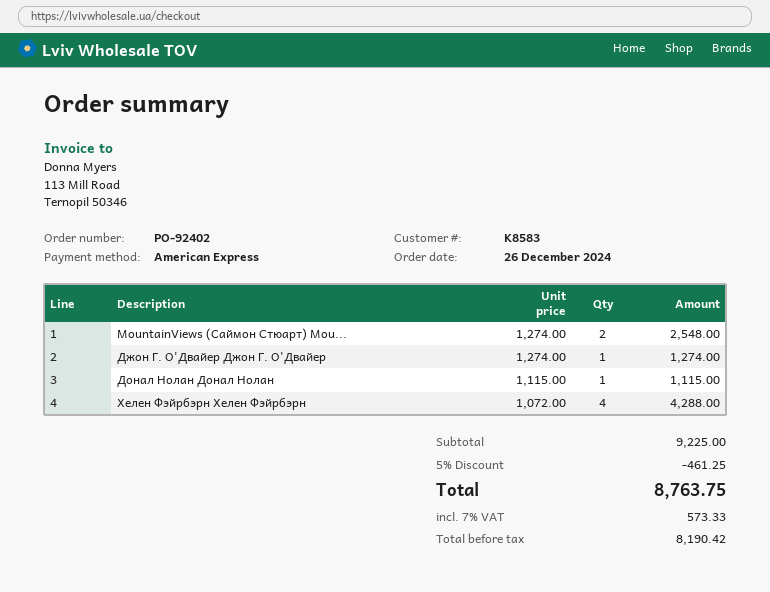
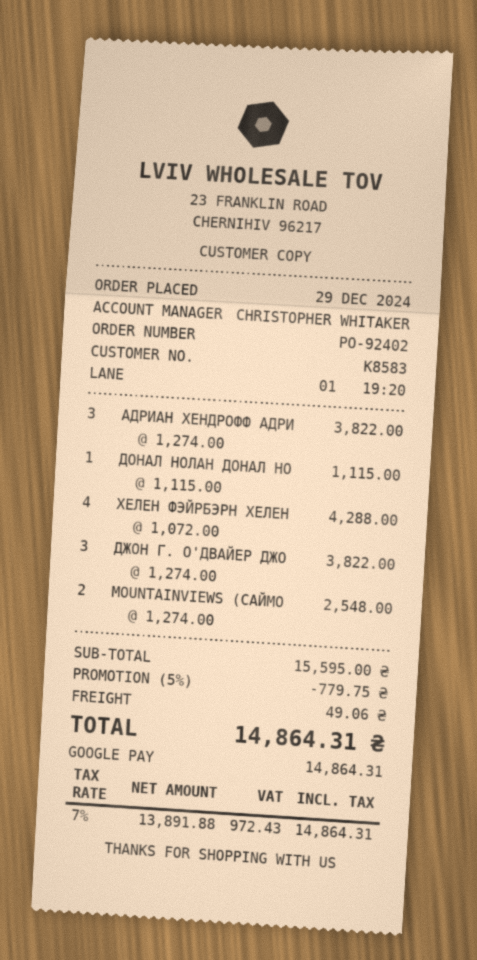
order date: 2024-12-26 -> 2024-12-29
payment method: American Express -> Google Pay
Джон Г. О'Двайер Джон Г. О'Двайер: 1 x 1274.00 = 1274.00 -> 3 x 1274.00 = 3822.00
АДРИАН ХЕНДРОФФ АДРИ: none -> 3 x 1274.00 = 3822.00
subtotal: 9225.00 -> 15595.00
discount: 5% = 461.25 -> 5% = 779.75
shipping: none -> 49.06
net: 8190.42 -> 13891.88
tax: 7% = 573.33 -> 7% = 972.43
total: 8763.75 -> 14864.31

